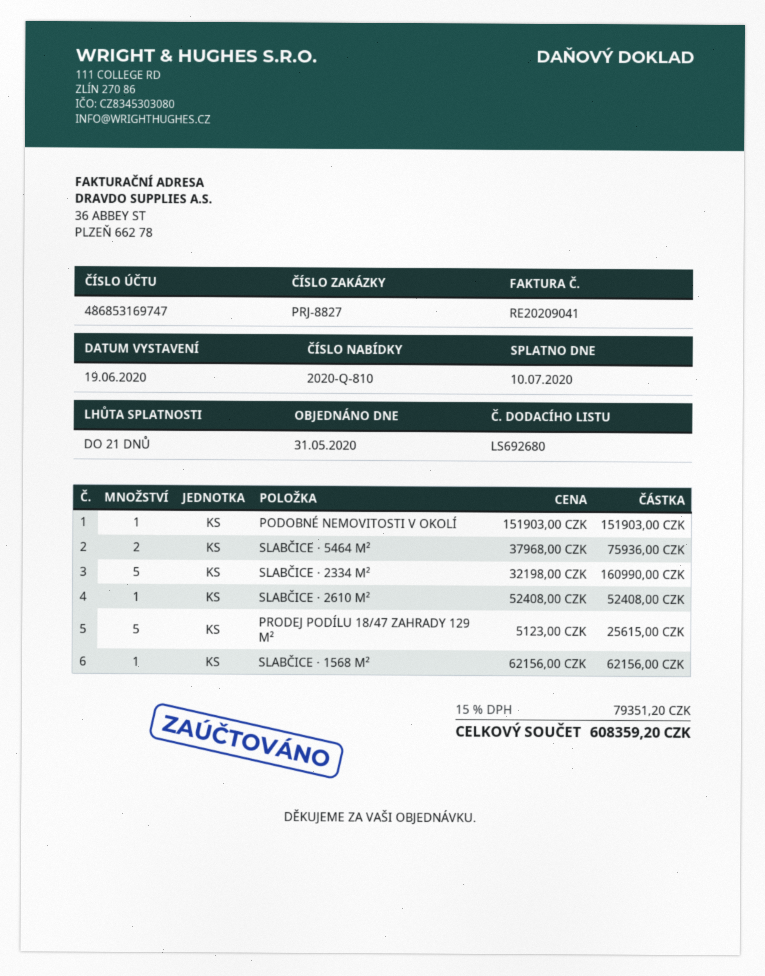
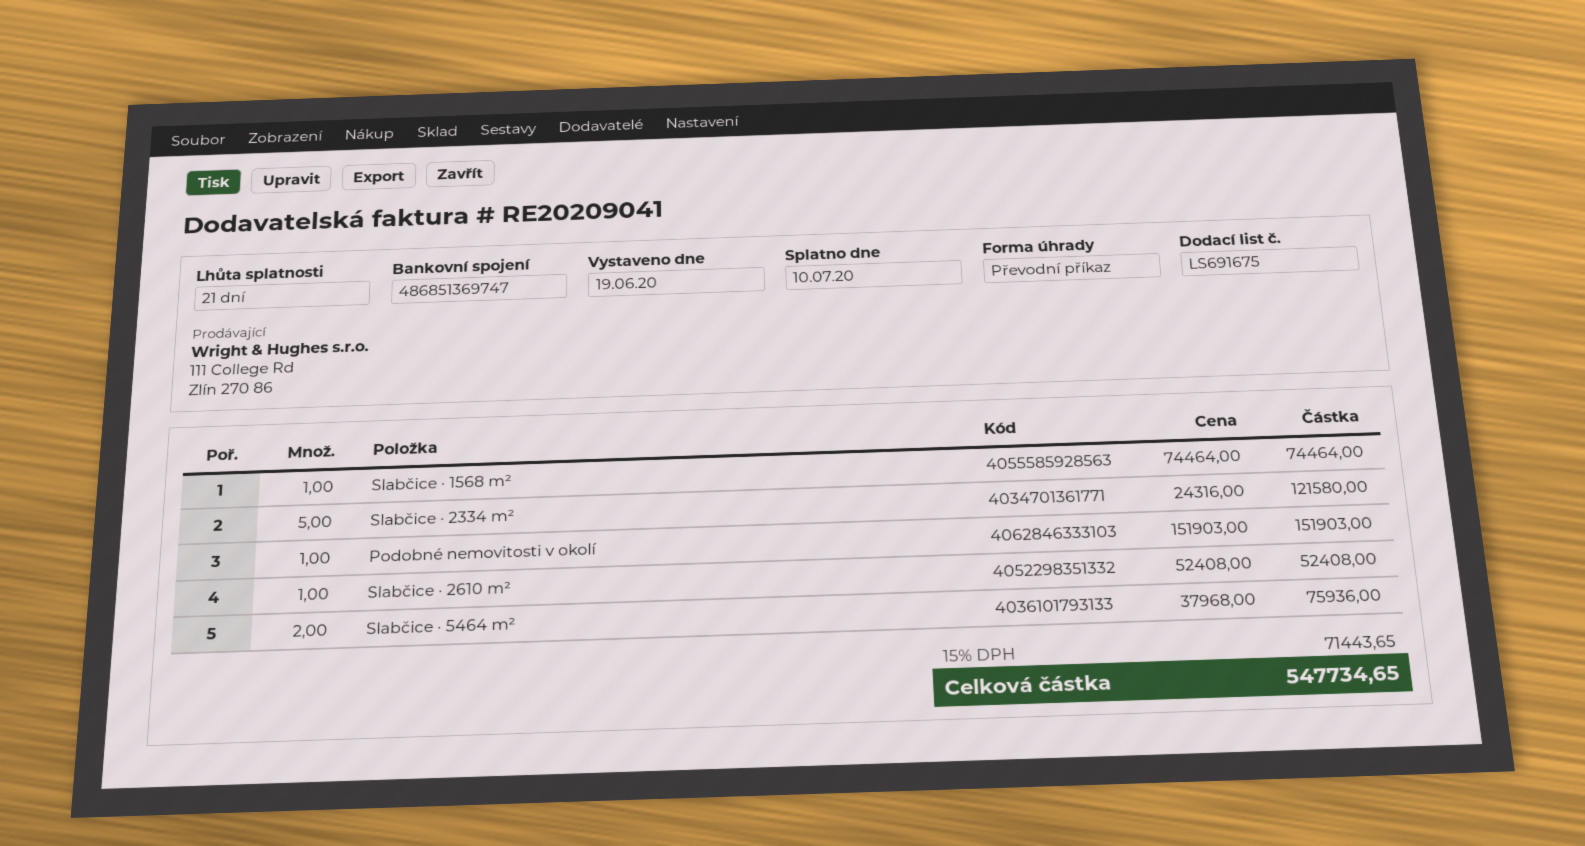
delivery note number: LS692680 -> LS691675
bank account: 486853169747 -> 486851369747
SLABČICE · 2334 M²: 5 x 32198.00 = 160990.00 -> 5 x 24316.00 = 121580.00
PRODEJ PODÍLU 18/47 ZAHRADY 129 M²: 5 x 5123.00 = 25615.00 -> none
SLABČICE · 1568 M²: 1 x 62156.00 = 62156.00 -> 1 x 74464.00 = 74464.00
tax: 15% = 79351.20 -> 15% = 71443.65
total: 608359.20 -> 547734.65

